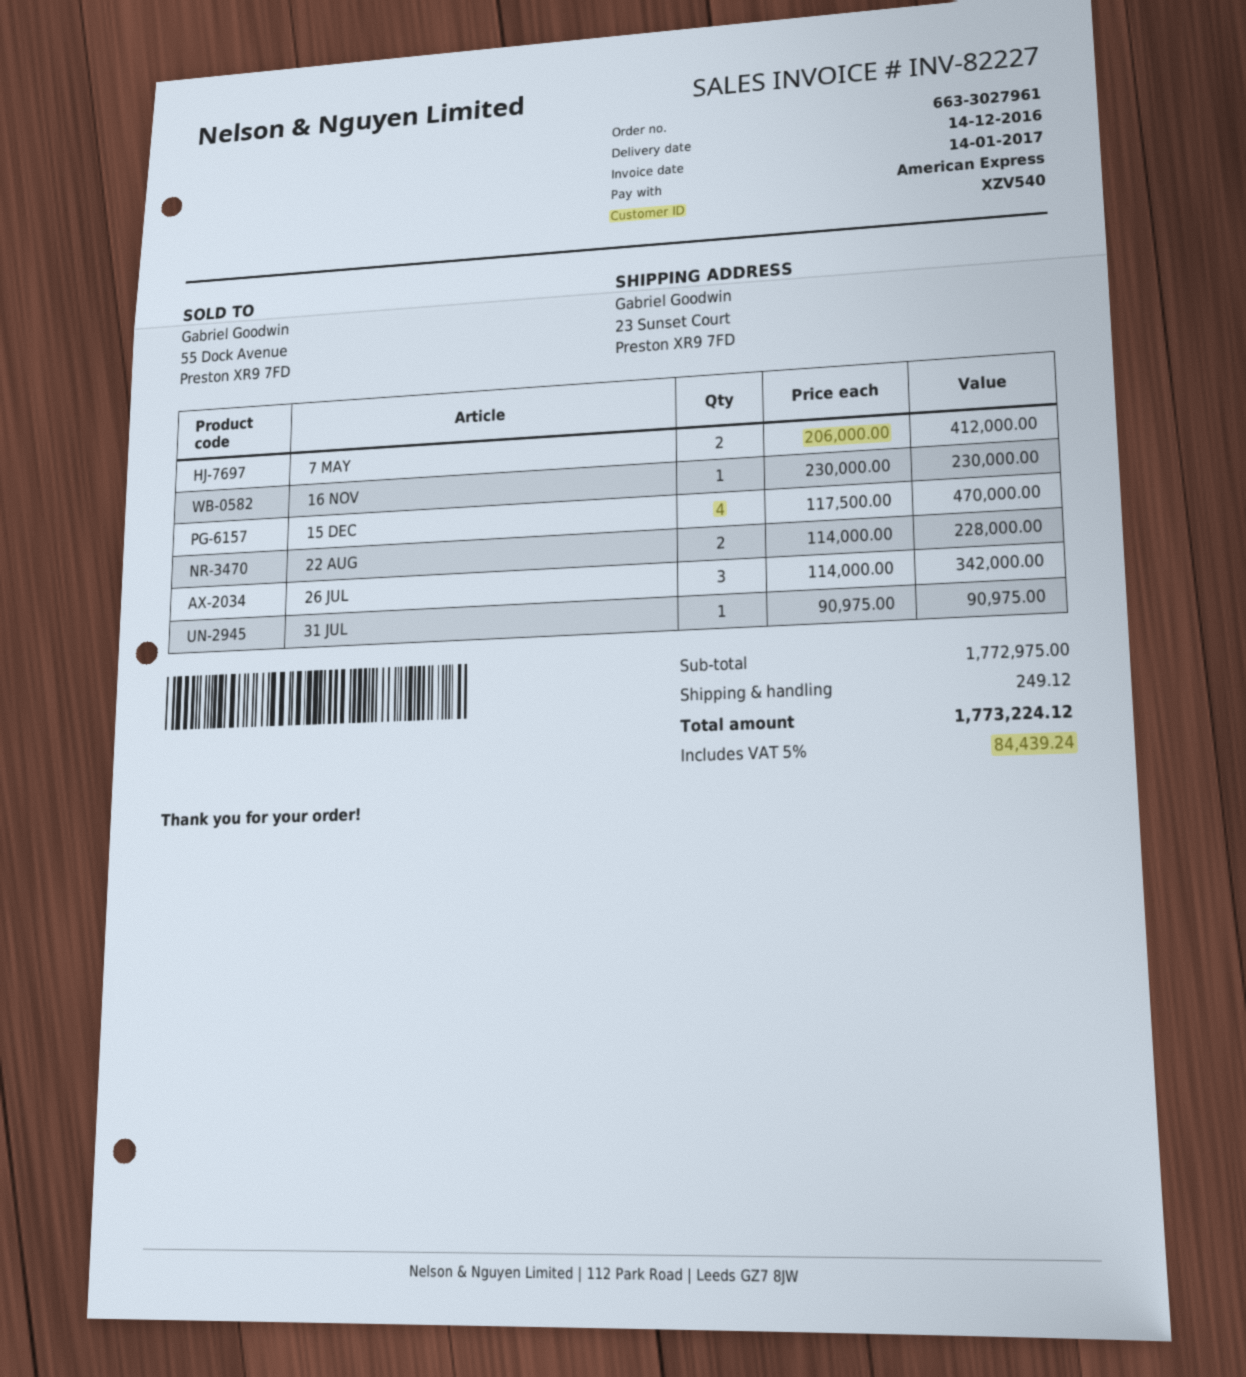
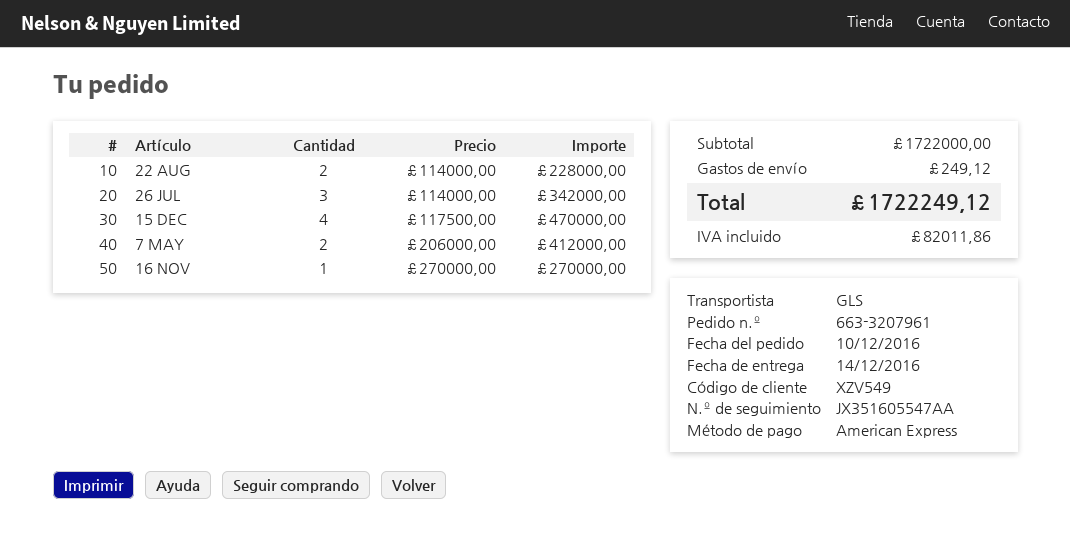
order number: 663-3027961 -> 663-3207961
customer number: XZV540 -> XZV549
16 NOV: 1 x 230000.00 = 230000.00 -> 1 x 270000.00 = 270000.00
31 JUL: 1 x 90975.00 = 90975.00 -> none
subtotal: 1772975.00 -> 1722000.00
tax: 84439.24 -> 82011.86
total: 1773224.12 -> 1722249.12

